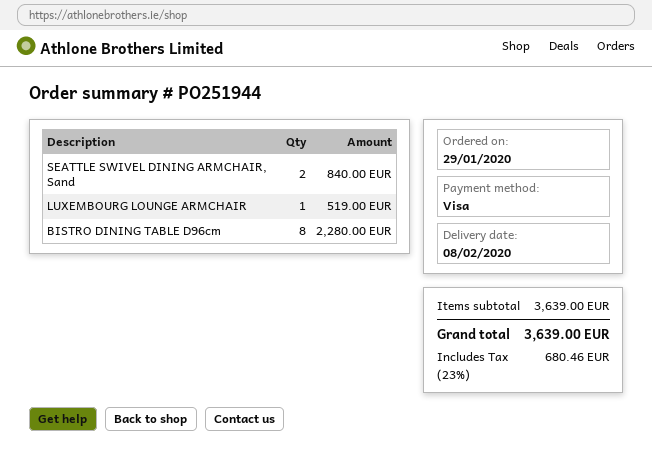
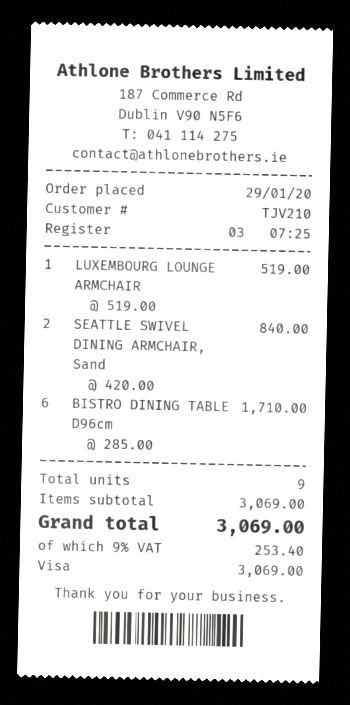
BISTRO DINING TABLE D96cm: 8 for 2280.00 -> 6 for 1710.00
subtotal: 3639.00 -> 3069.00
tax: 23% = 680.46 -> 9% = 253.40
total: 3639.00 -> 3069.00

